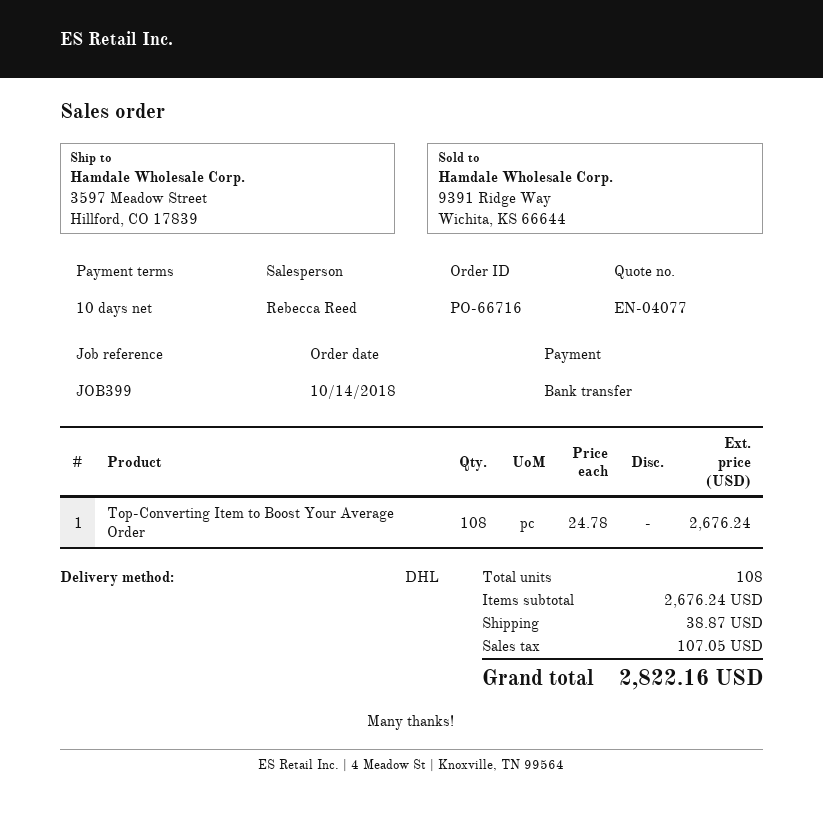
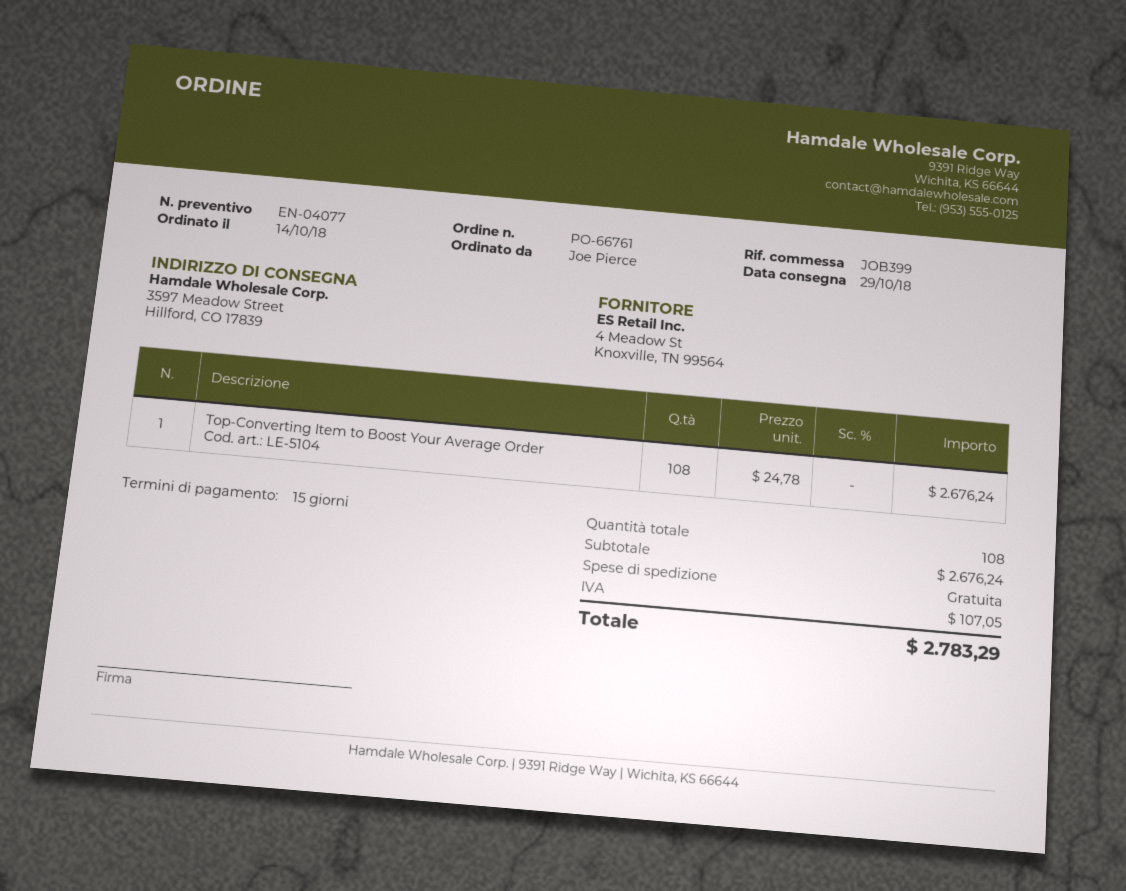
order number: PO-66716 -> PO-66761
payment terms: 10 days -> 15 days
shipping: 38.87 -> 0.00
total: 2822.16 -> 2783.29

